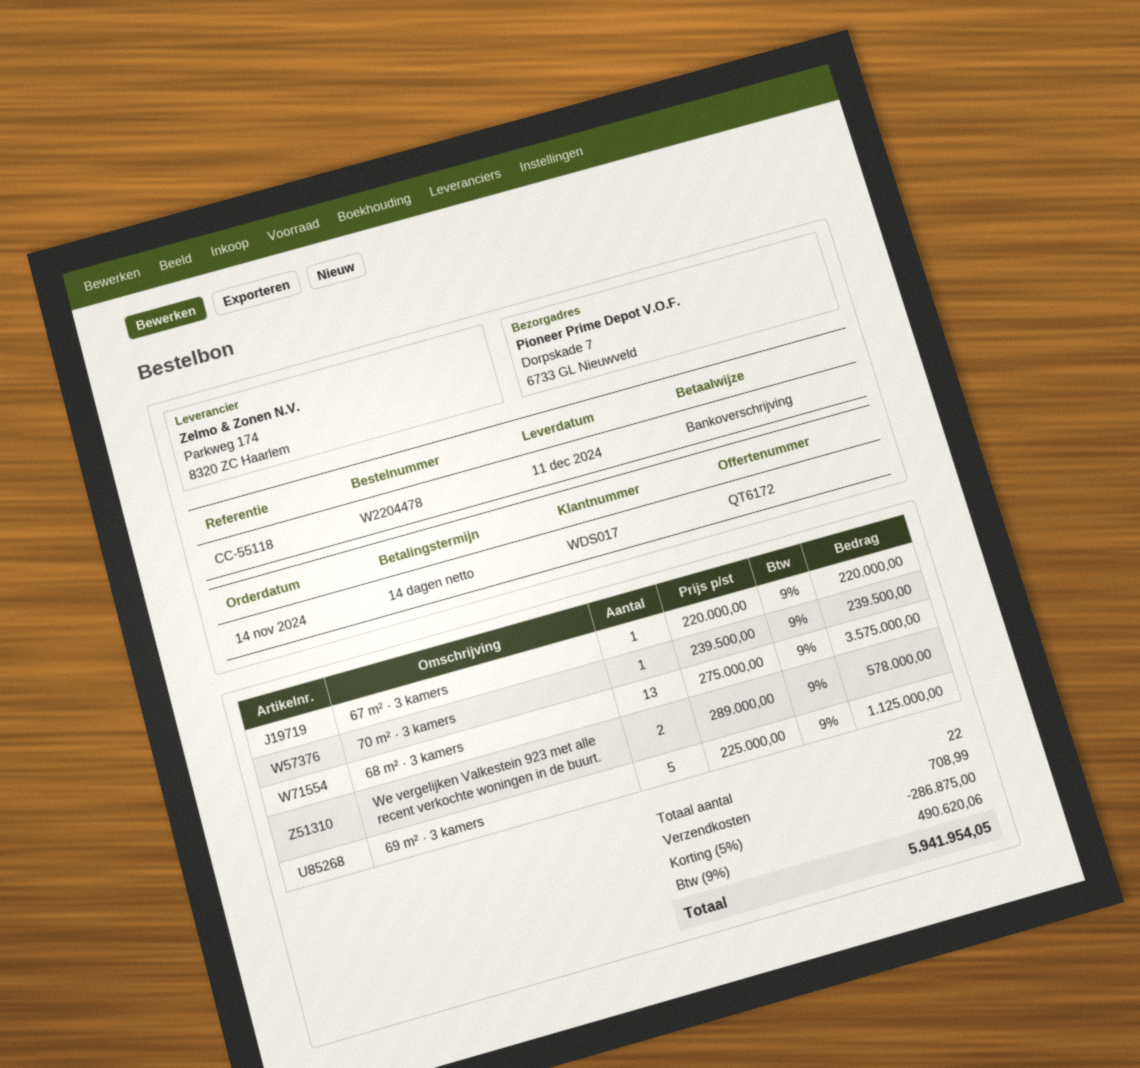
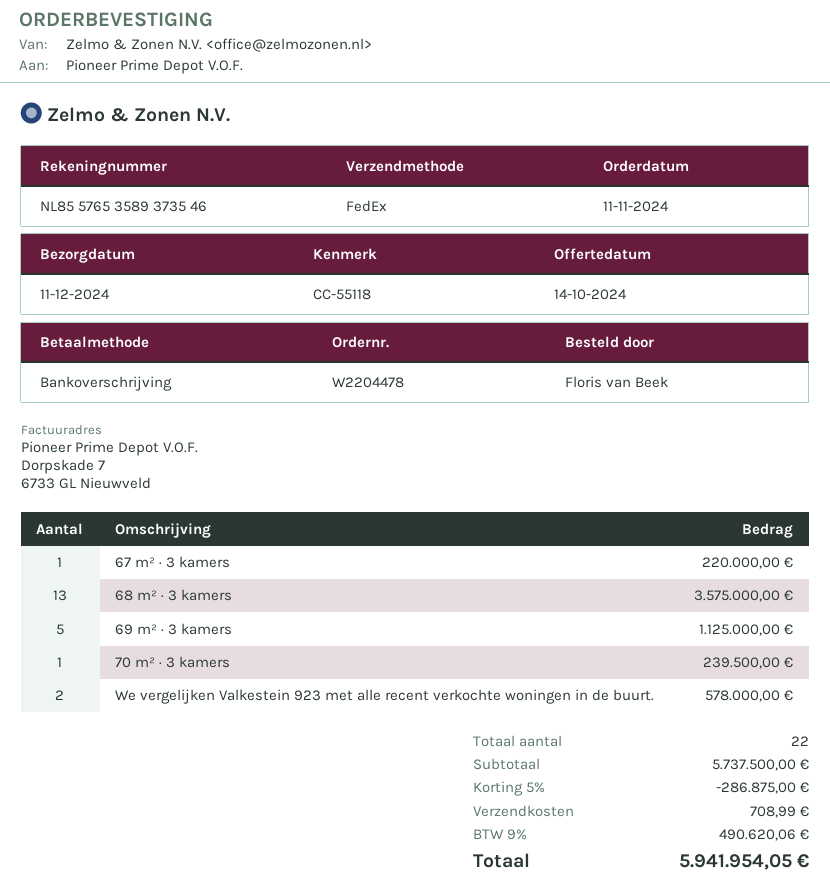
order date: 2024-11-14 -> 2024-11-11

